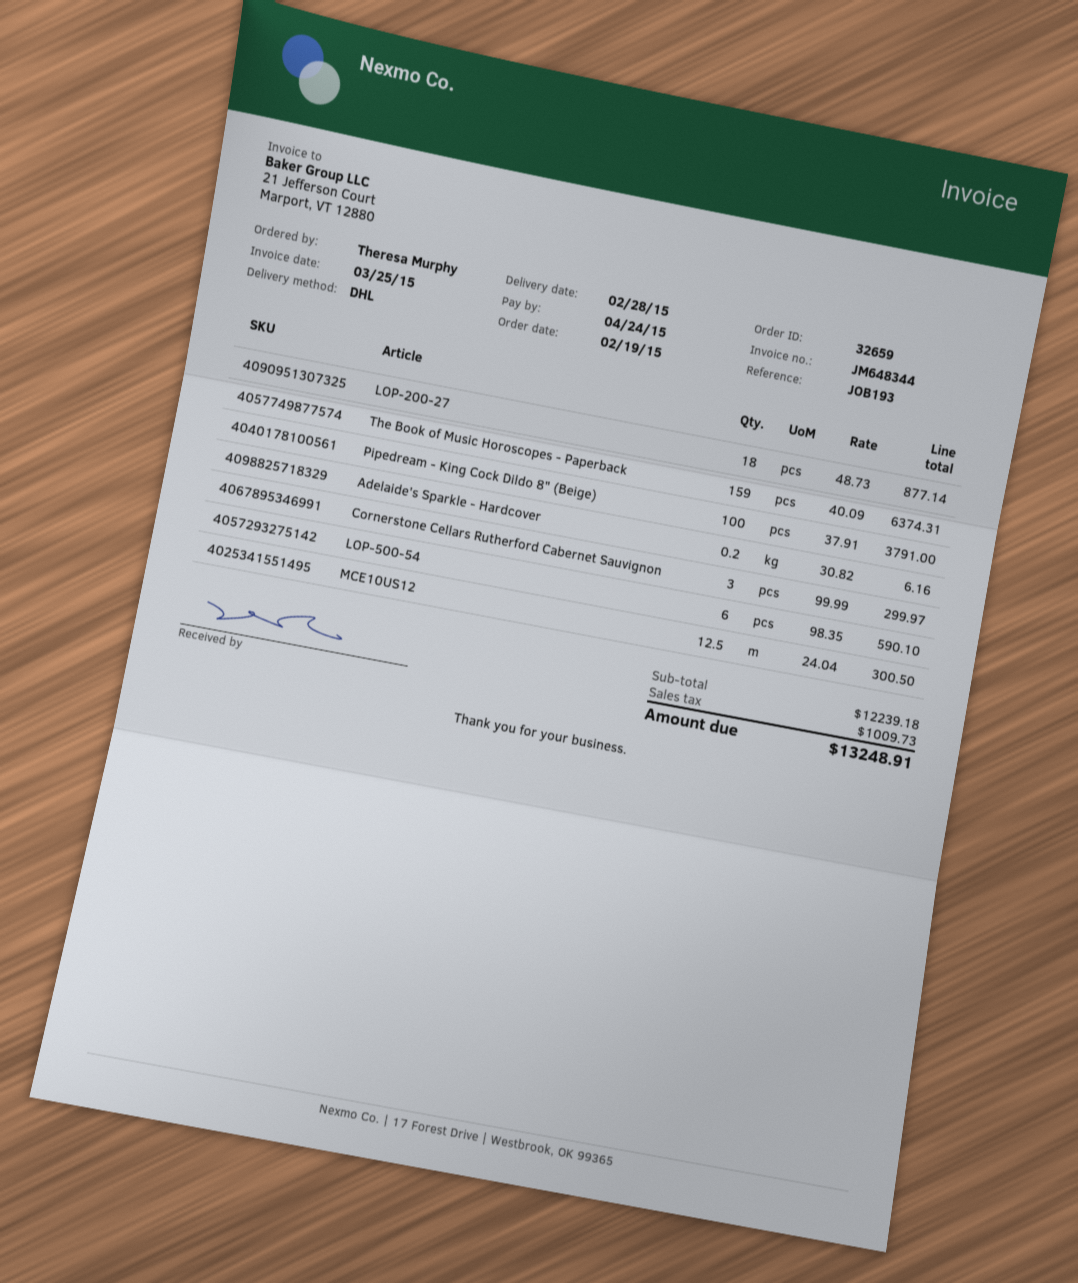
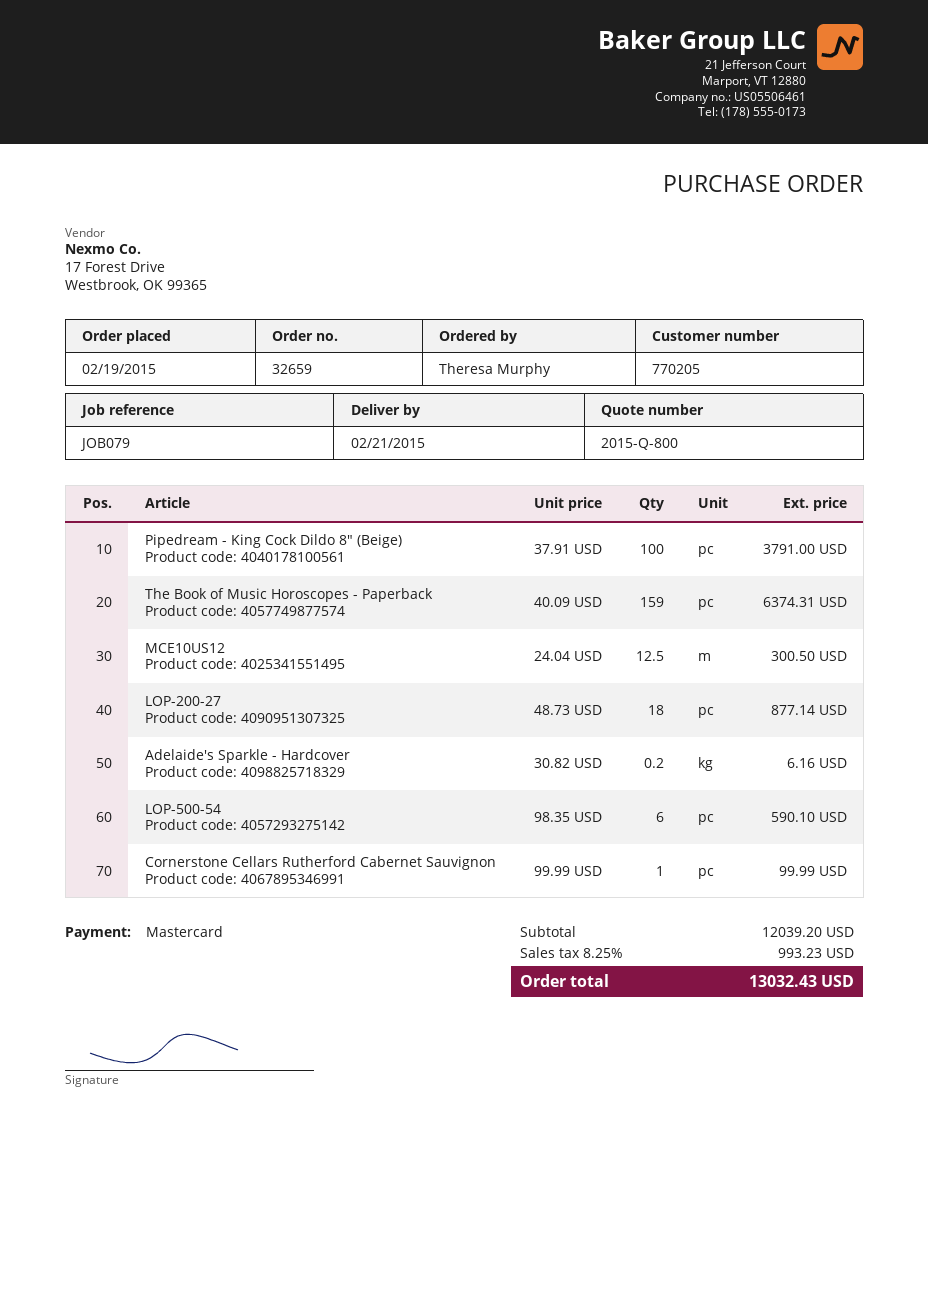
delivery date: 2015-02-28 -> 2015-02-21
reference: JOB193 -> JOB079
Cornerstone Cellars Rutherford Cabernet Sauvignon: 3 x 99.99 = 299.97 -> 1 x 99.99 = 99.99
subtotal: 12239.18 -> 12039.20
tax: 1009.73 -> 993.23
total: 13248.91 -> 13032.43

